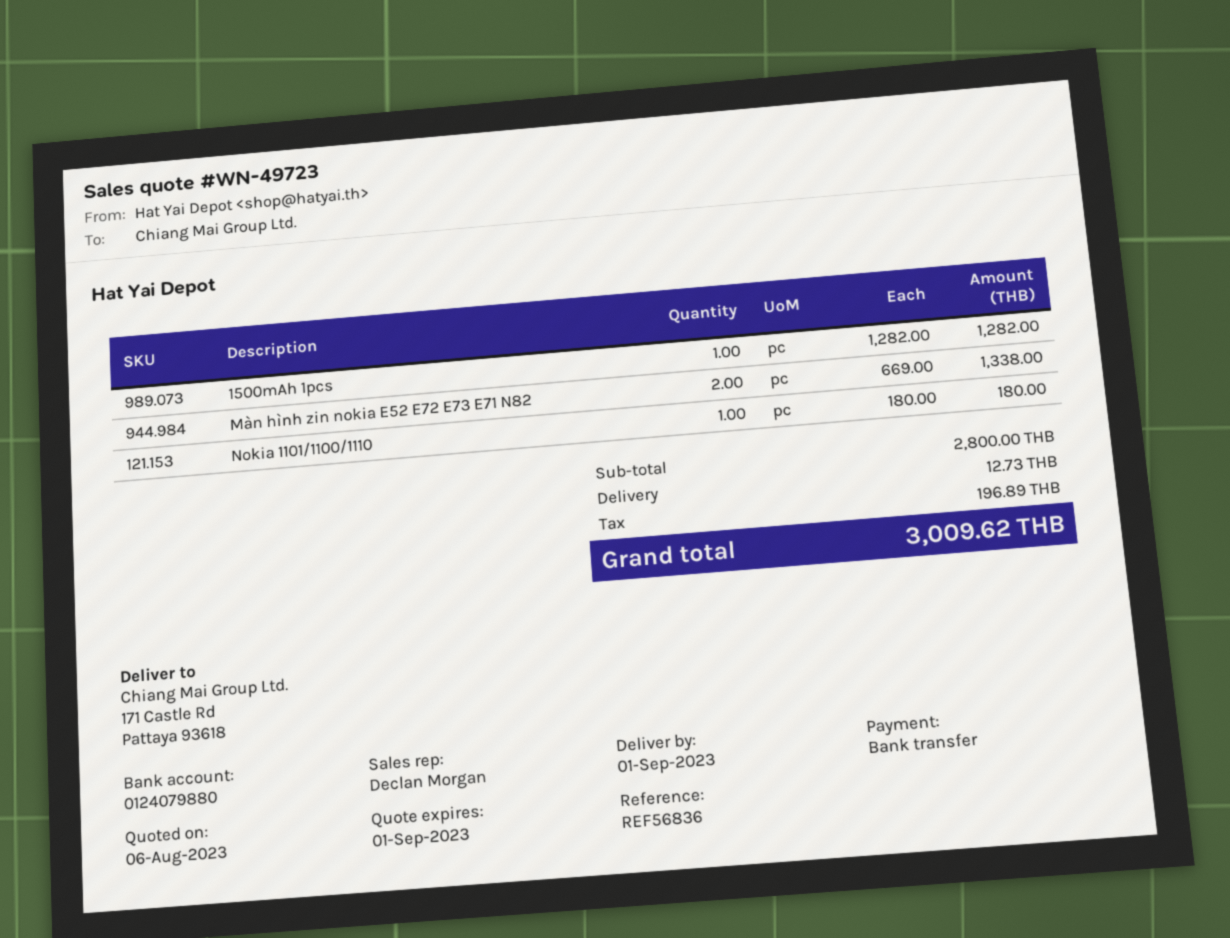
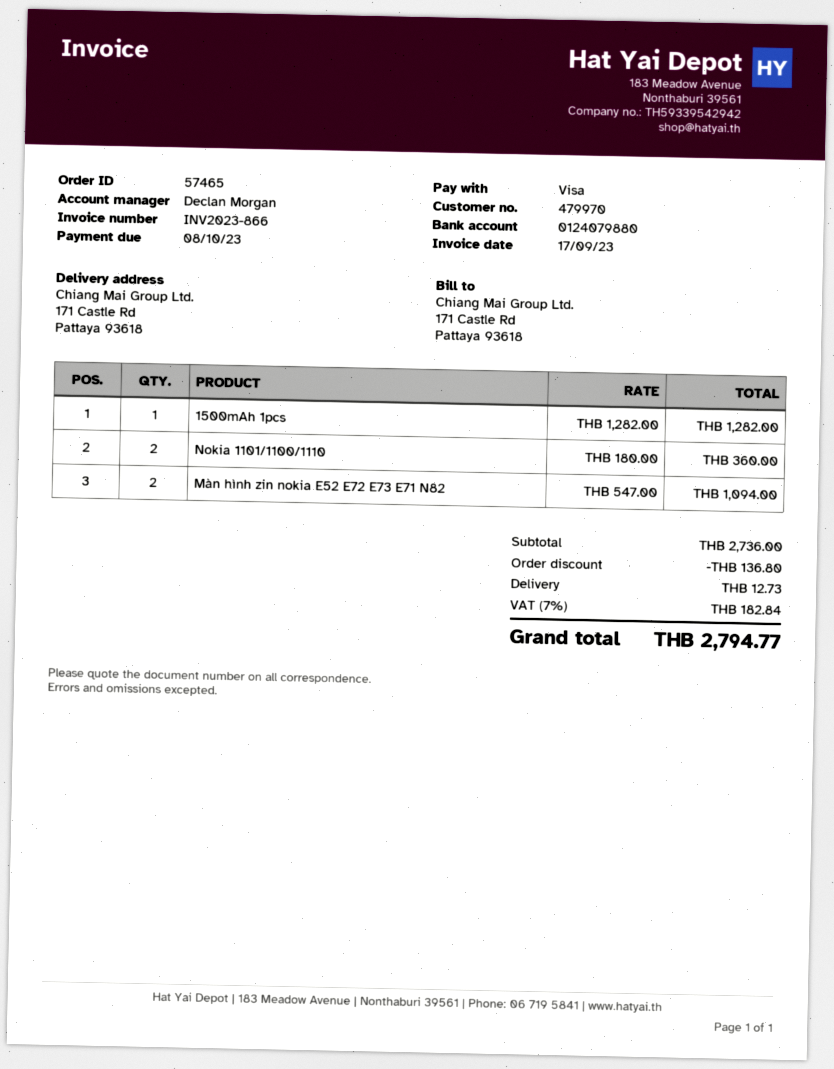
payment method: bank transfer -> Visa
Màn hình zin nokia E52 E72 E73 E71 N82: 2 x 669.00 = 1338.00 -> 2 x 547.00 = 1094.00
Nokia 1101/1100/1110: 1 x 180.00 = 180.00 -> 2 x 180.00 = 360.00
subtotal: 2800.00 -> 2736.00
discount: none -> 136.80
tax: 196.89 -> 182.84
total: 3009.62 -> 2794.77

